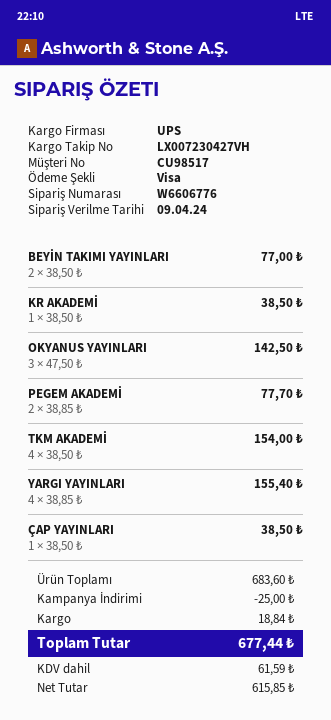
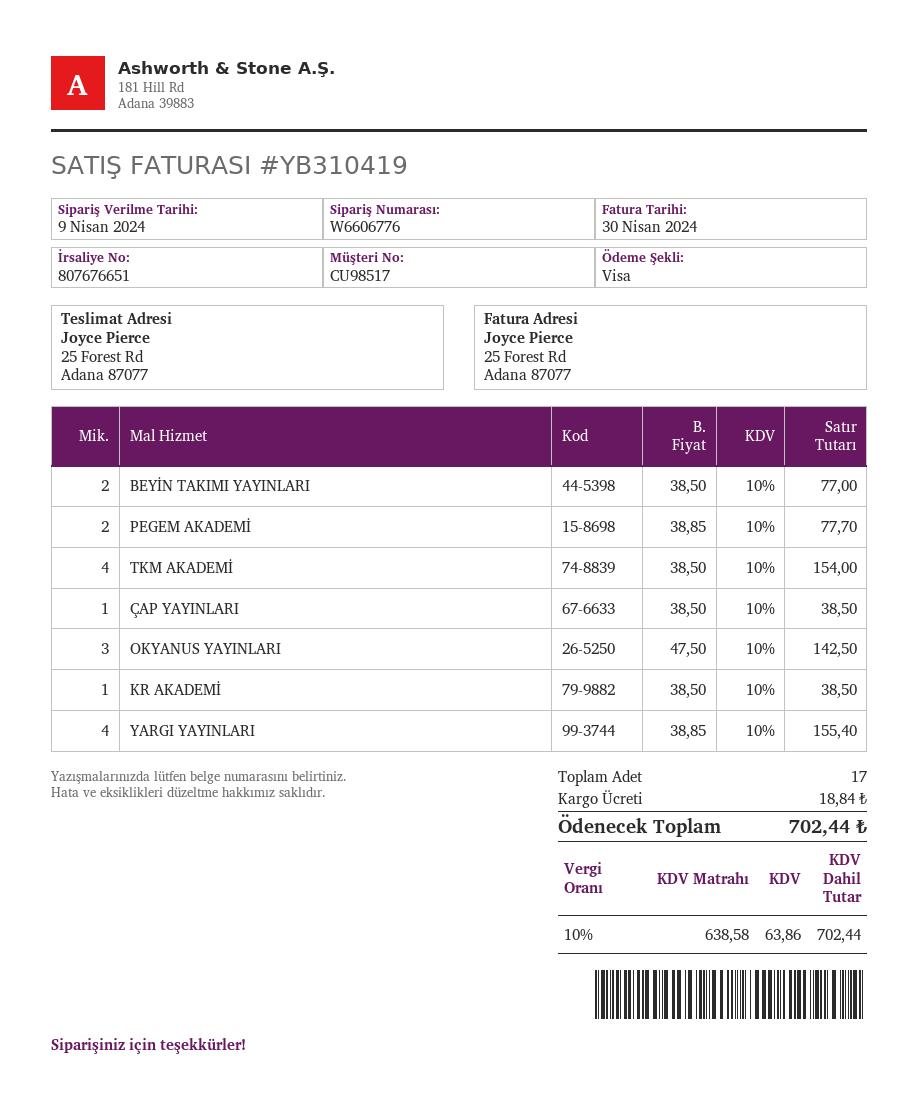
discount: 25.00 -> none
net: 615.85 -> 638.58
tax: 61.59 -> 63.86
total: 677.44 -> 702.44

